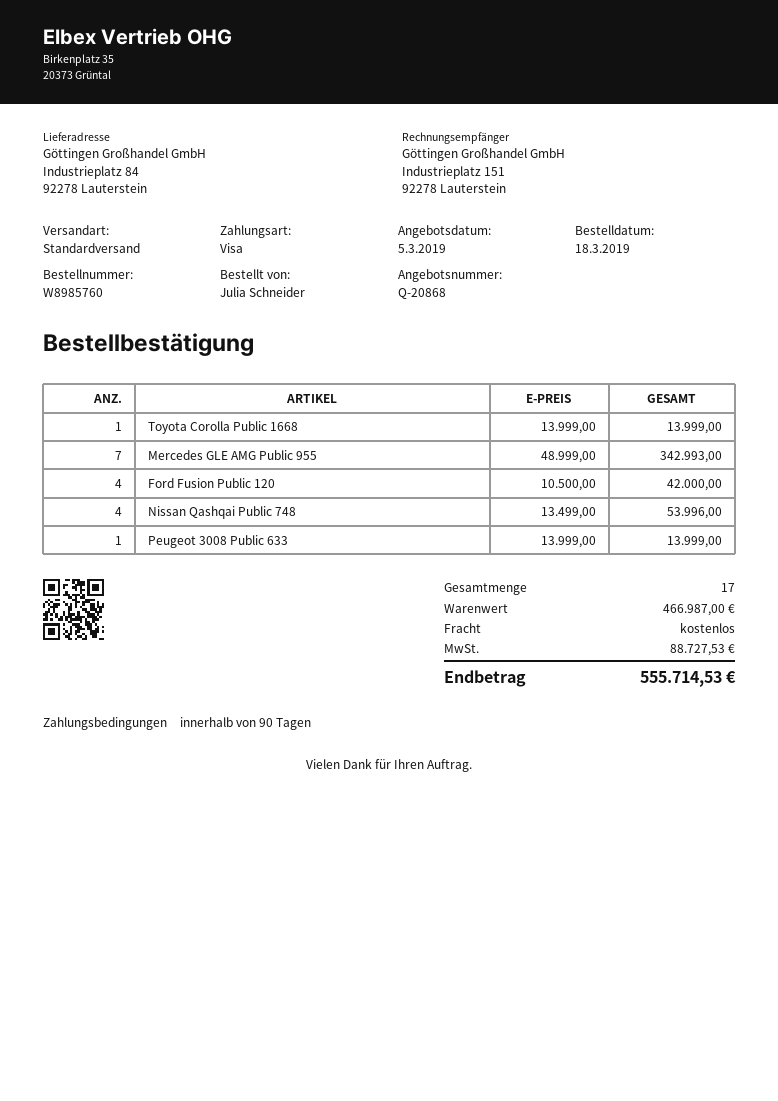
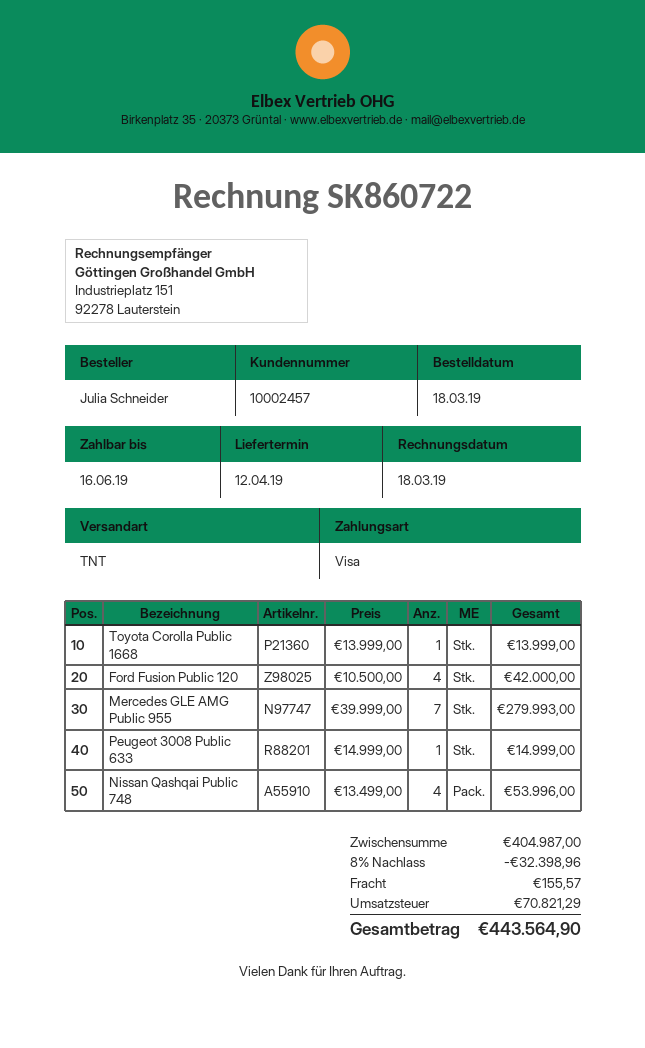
shipping method: standard -> TNT
Mercedes GLE AMG Public 955: 7 x 48999.00 = 342993.00 -> 7 x 39999.00 = 279993.00
Peugeot 3008 Public 633: 1 x 13999.00 = 13999.00 -> 1 x 14999.00 = 14999.00
subtotal: 466987.00 -> 404987.00
discount: none -> 8% = 32398.96
shipping: 0.00 -> 155.57
tax: 88727.53 -> 70821.29
total: 555714.53 -> 443564.90

